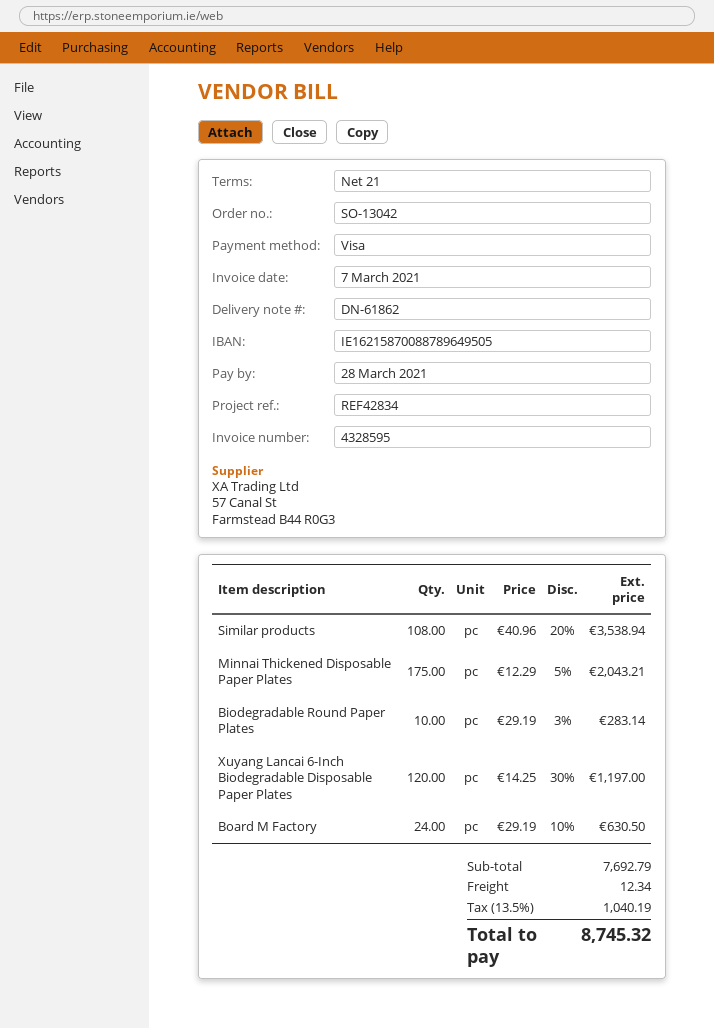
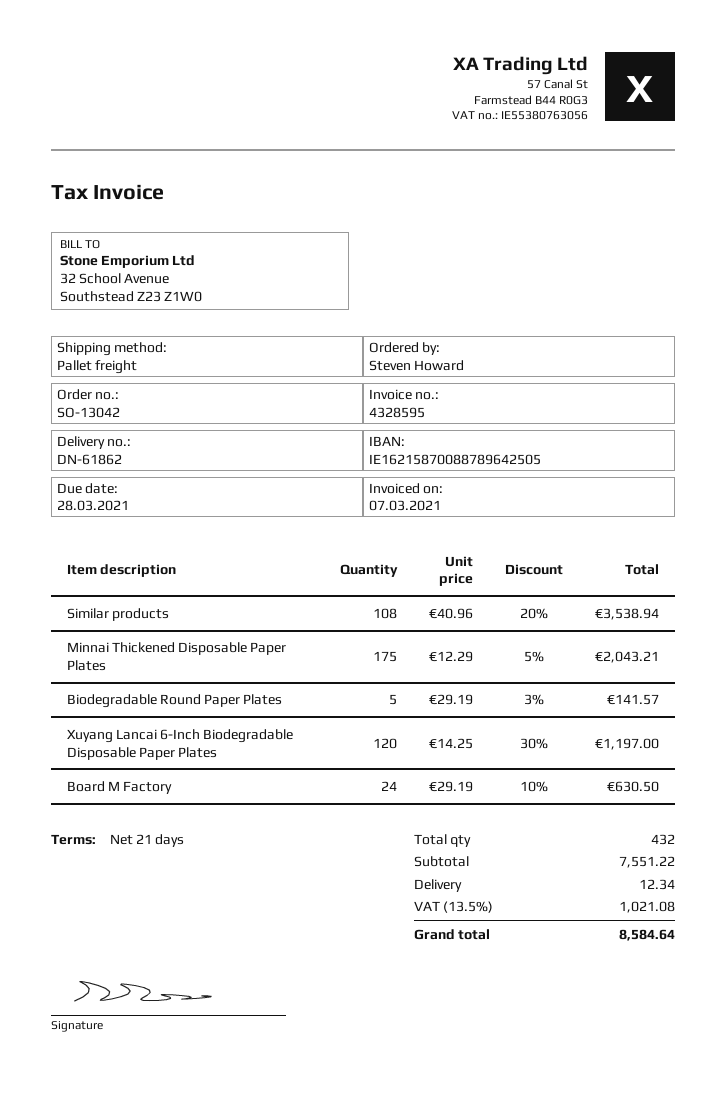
bank account: IE16215870088789649505 -> IE16215870088789642505
Biodegradable Round Paper Plates: 10 x 29.19 - 3% = 283.14 -> 5 x 29.19 - 3% = 141.57
subtotal: 7692.79 -> 7551.22
tax: 13.5% = 1040.19 -> 13.5% = 1021.08
total: 8745.32 -> 8584.64

